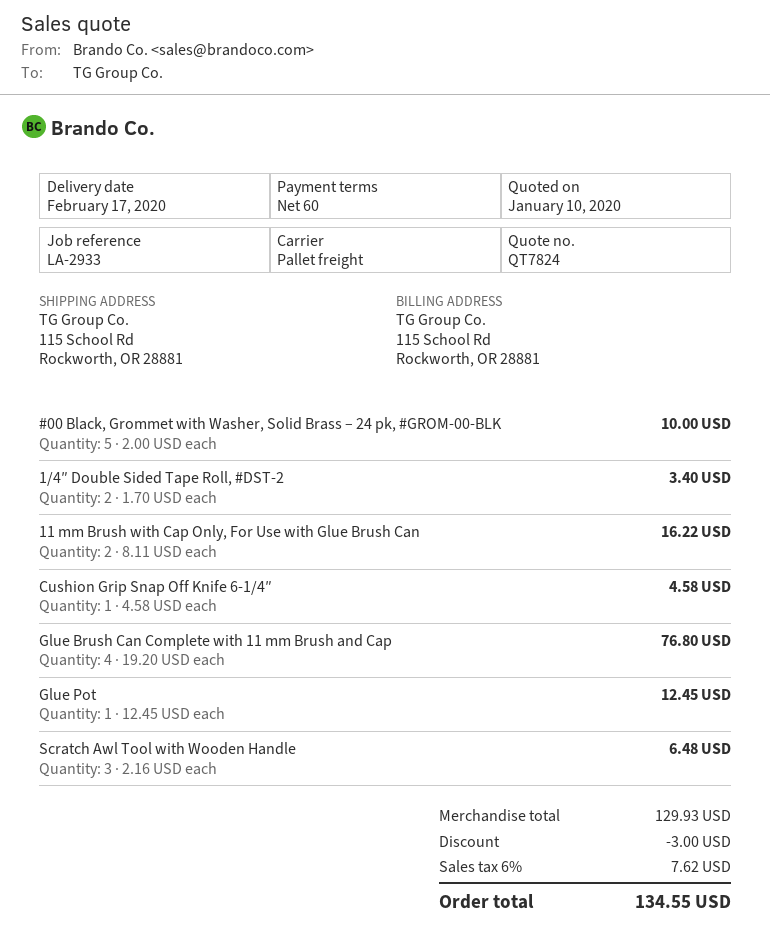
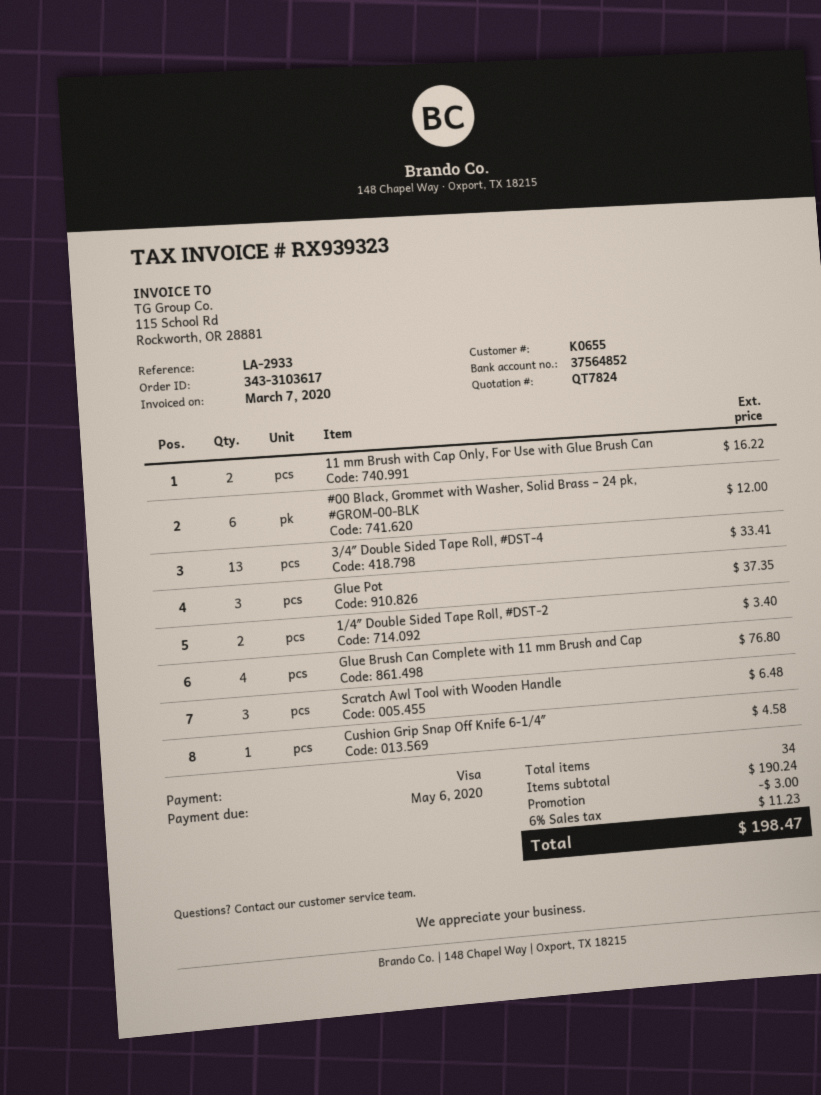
#00 Black, Grommet with Washer, Solid Brass – 24 pk, #GROM-00-BLK: 5 for 10.00 -> 6 for 12.00
Glue Pot: 1 for 12.45 -> 3 for 37.35
3/4″ Double Sided Tape Roll, #DST-4: none -> 13 for 33.41
subtotal: 129.93 -> 190.24
tax: 6% = 7.62 -> 6% = 11.23
total: 134.55 -> 198.47

